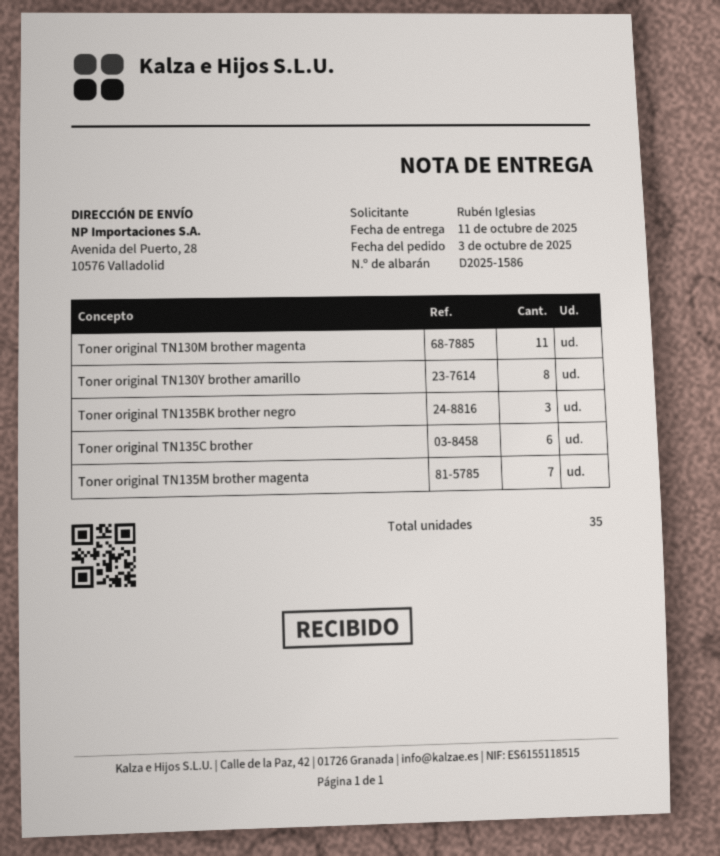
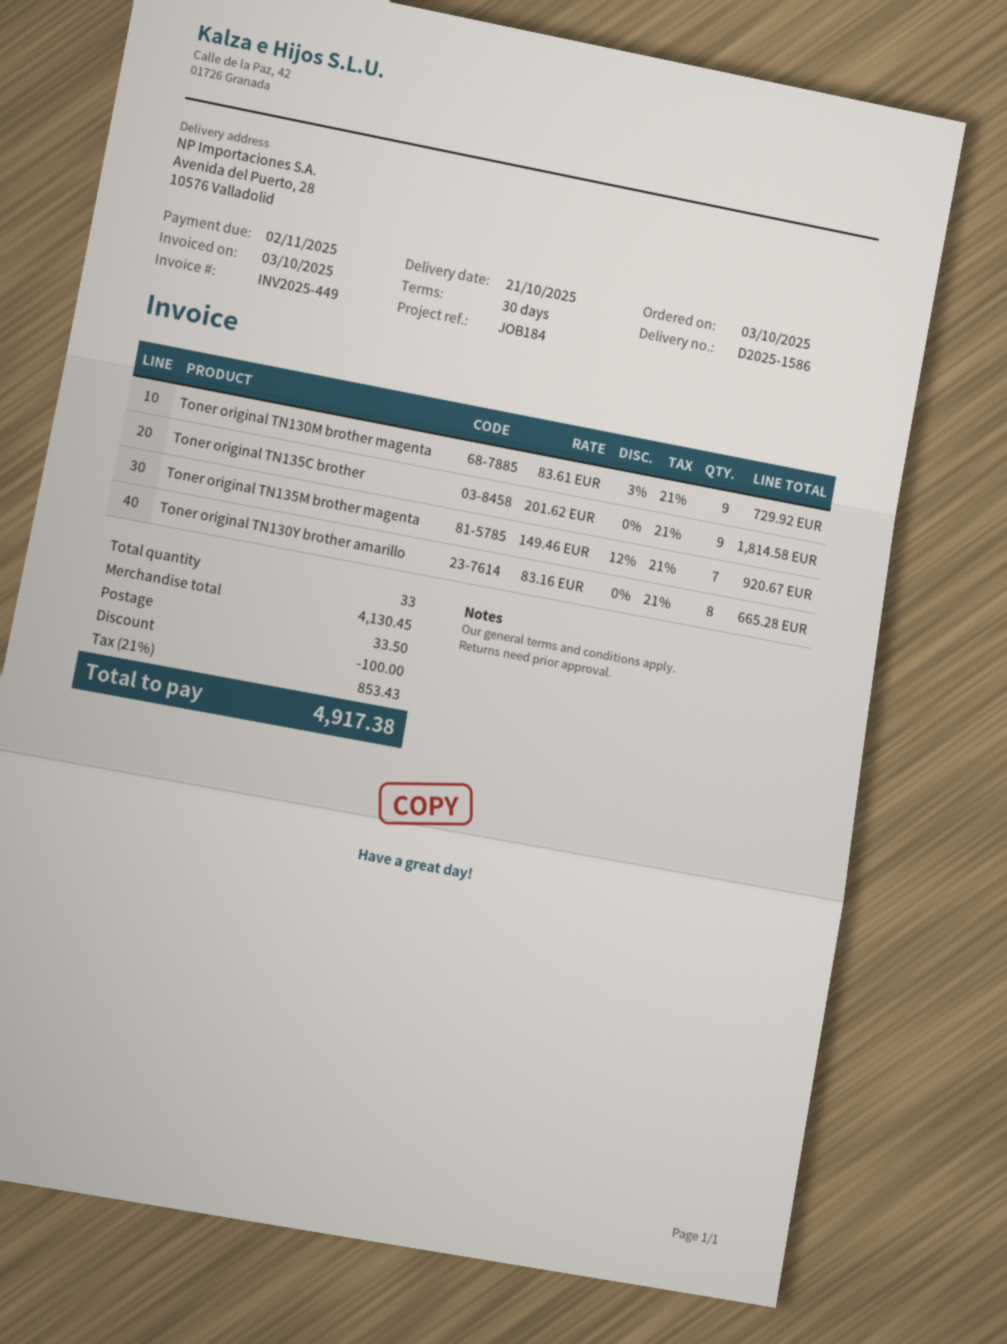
delivery date: 2025-10-11 -> 2025-10-21
Toner original TN130M brother magenta: 11 -> 9
Toner original TN135BK brother negro: 3 -> none
Toner original TN135C brother: 6 -> 9
total quantity: 35 -> 33

